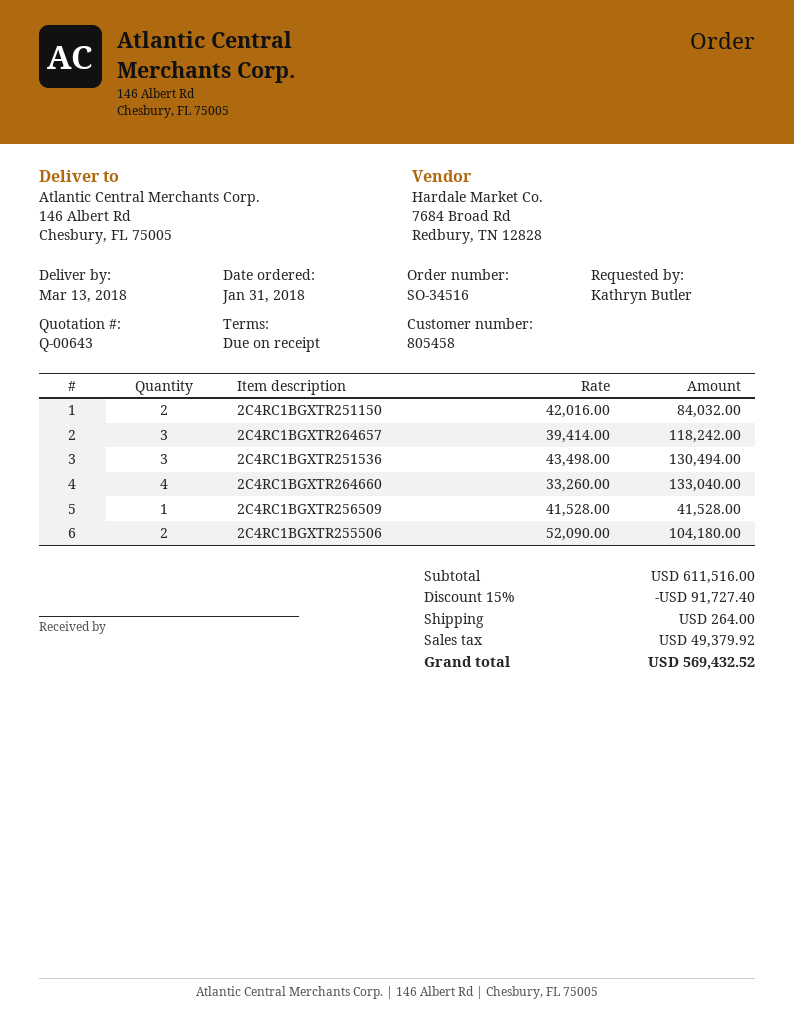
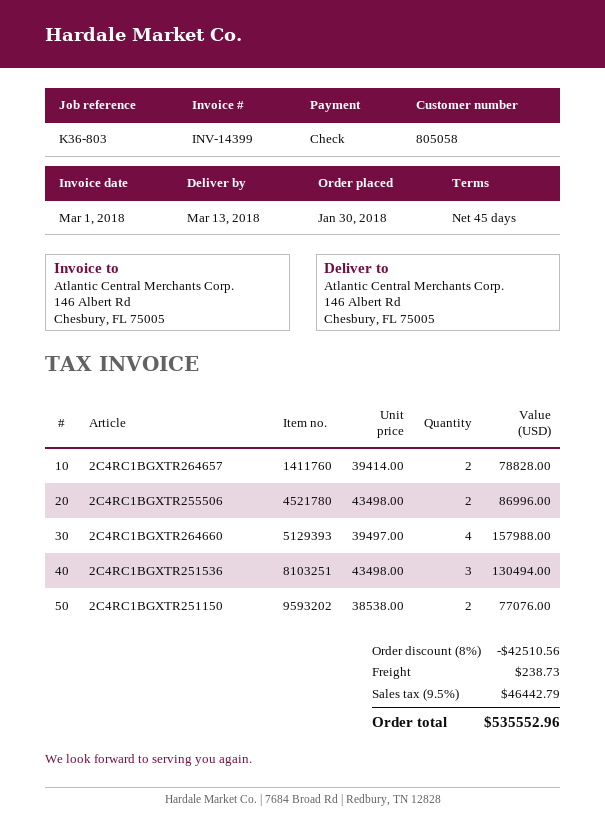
order date: 2018-01-31 -> 2018-01-30
payment terms: on receipt -> 45 days
customer number: 805458 -> 805058
2C4RC1BGXTR251150: 2 x 42016.00 = 84032.00 -> 2 x 38538.00 = 77076.00
2C4RC1BGXTR264657: 3 x 39414.00 = 118242.00 -> 2 x 39414.00 = 78828.00
2C4RC1BGXTR264660: 4 x 33260.00 = 133040.00 -> 4 x 39497.00 = 157988.00
2C4RC1BGXTR256509: 1 x 41528.00 = 41528.00 -> none
2C4RC1BGXTR255506: 2 x 52090.00 = 104180.00 -> 2 x 43498.00 = 86996.00
discount: 15% = 91727.40 -> 8% = 42510.56
shipping: 264.00 -> 238.73
tax: 49379.92 -> 46442.79
total: 569432.52 -> 535552.96

